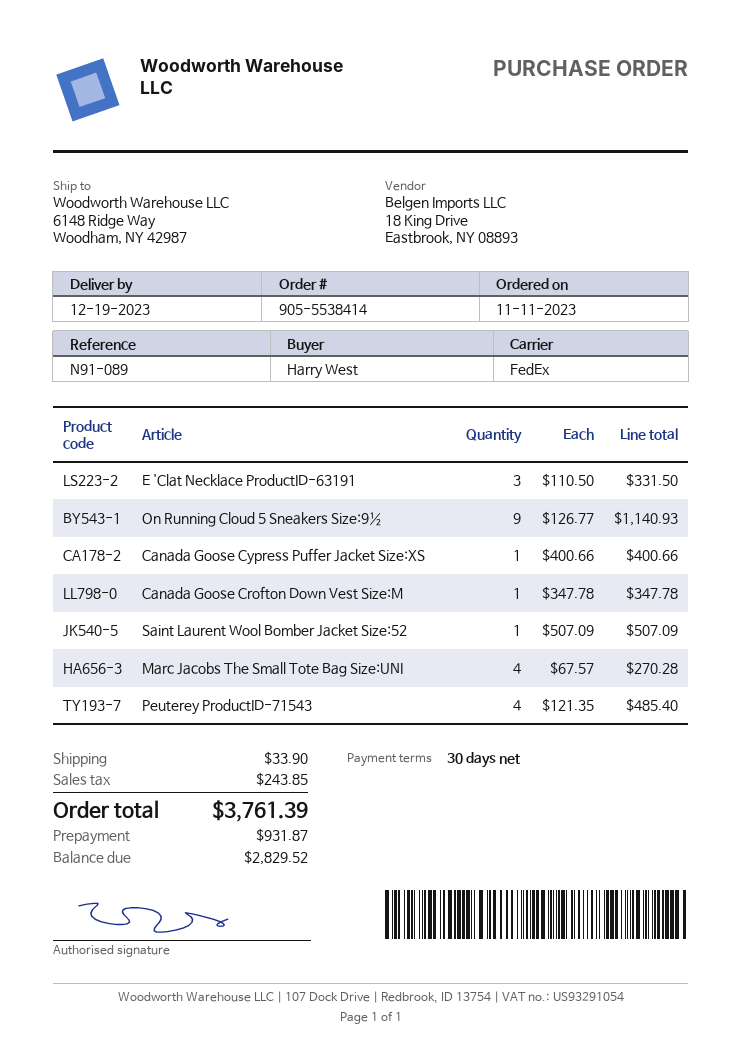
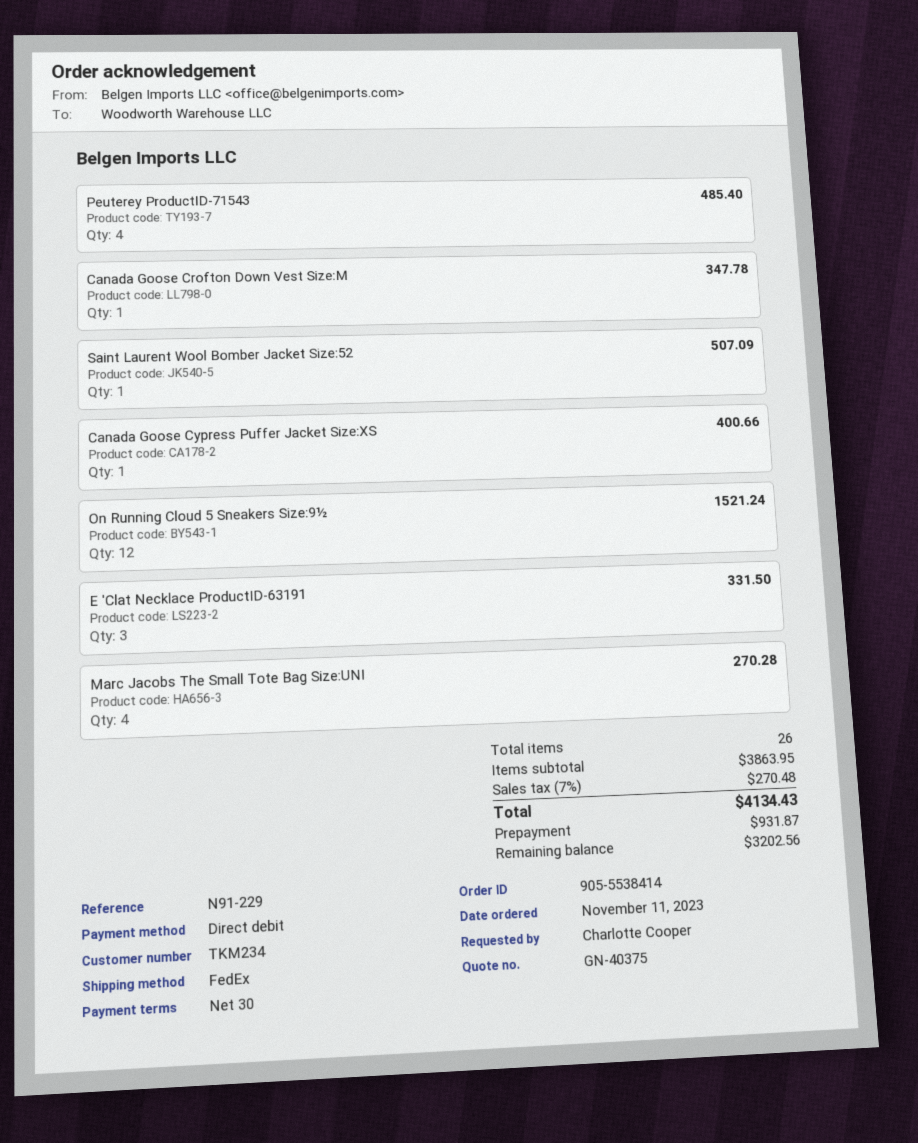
reference: N91-089 -> N91-229
ordered by: Harry West -> Charlotte Cooper
On Running Cloud 5 Sneakers Size:9½: 9 for 1140.93 -> 12 for 1521.24
shipping: 33.90 -> none
tax: 243.85 -> 270.48
total: 3761.39 -> 4134.43
balance: 2829.52 -> 3202.56

